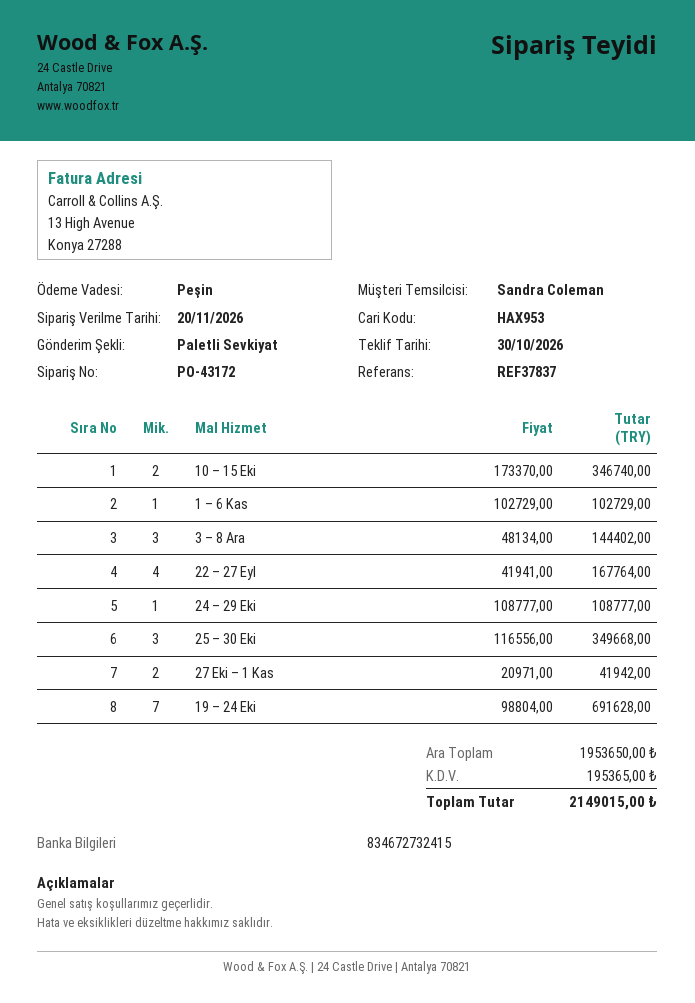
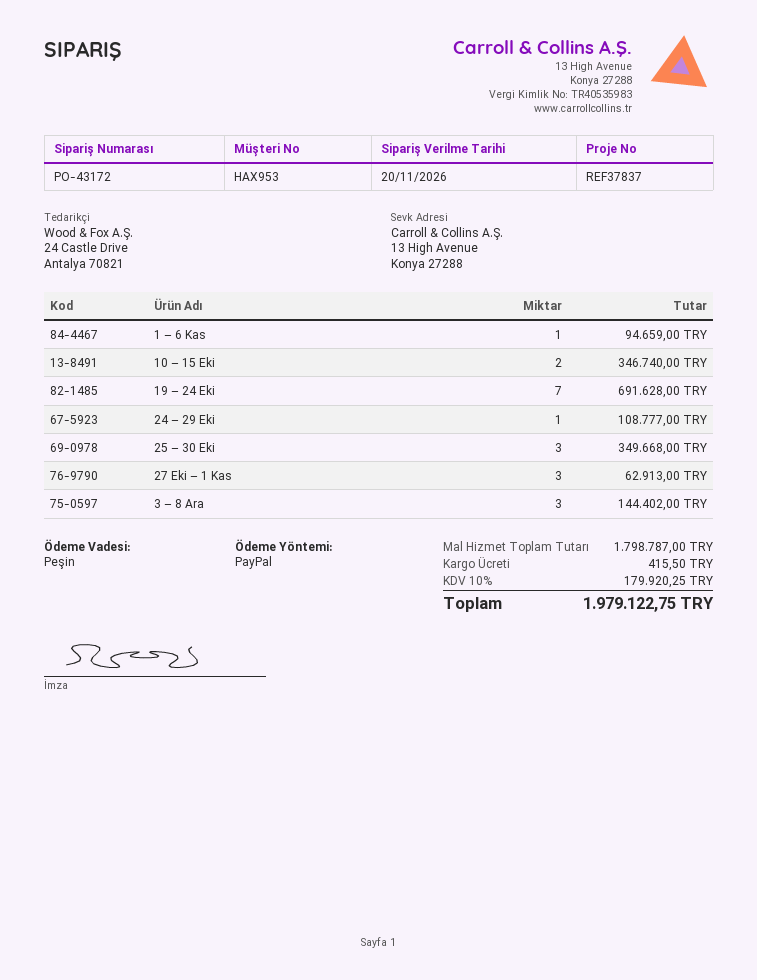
1 – 6 Kas: 1 for 102729.00 -> 1 for 94659.00
22 – 27 Eyl: 4 for 167764.00 -> none
27 Eki – 1 Kas: 2 for 41942.00 -> 3 for 62913.00
subtotal: 1953650.00 -> 1798787.00
shipping: none -> 415.50
tax: 195365.00 -> 179920.25
total: 2149015.00 -> 1979122.75

